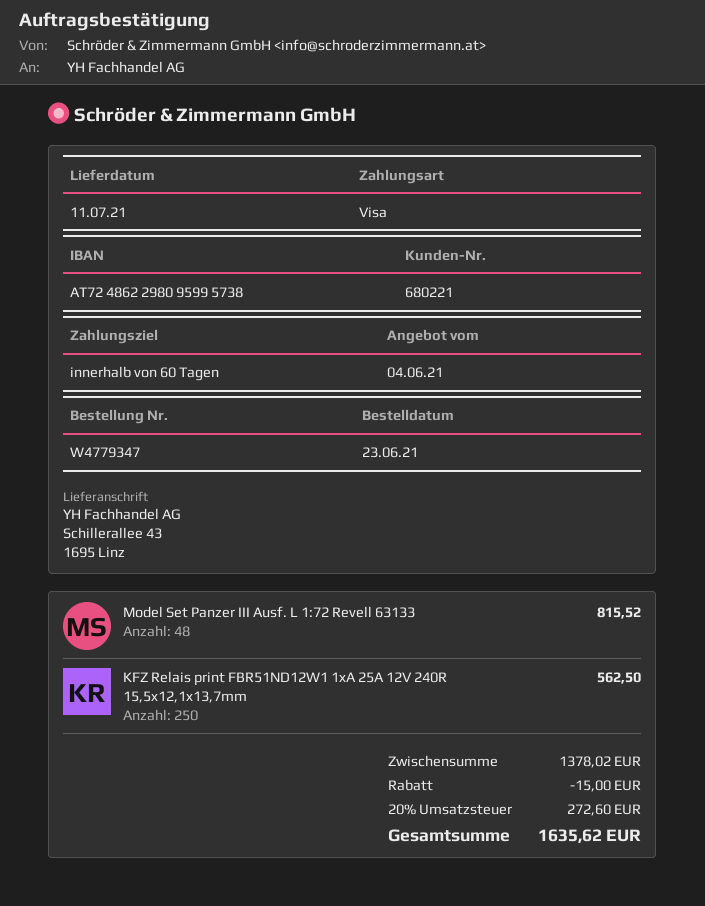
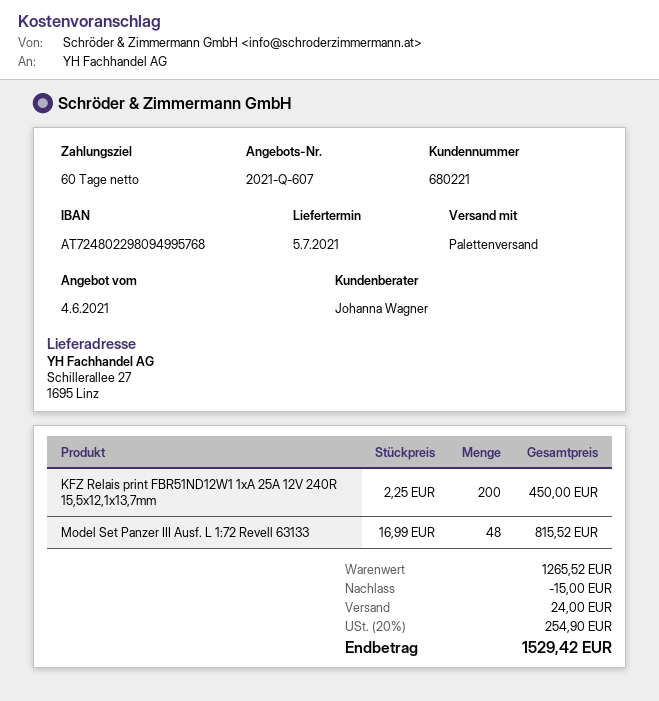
delivery date: 2021-07-11 -> 2021-07-05
bank account: AT724862298095995738 -> AT724802298094995768
ship to: Schillerallee 43, 1695 Linz -> Schillerallee 27, 1695 Linz
KFZ Relais print FBR51ND12W1 1xA 25A 12V 240R 15,5x12,1x13,7mm: 250 for 562.50 -> 200 for 450.00
subtotal: 1378.02 -> 1265.52
shipping: none -> 24.00
tax: 20% = 272.60 -> 20% = 254.90
total: 1635.62 -> 1529.42

